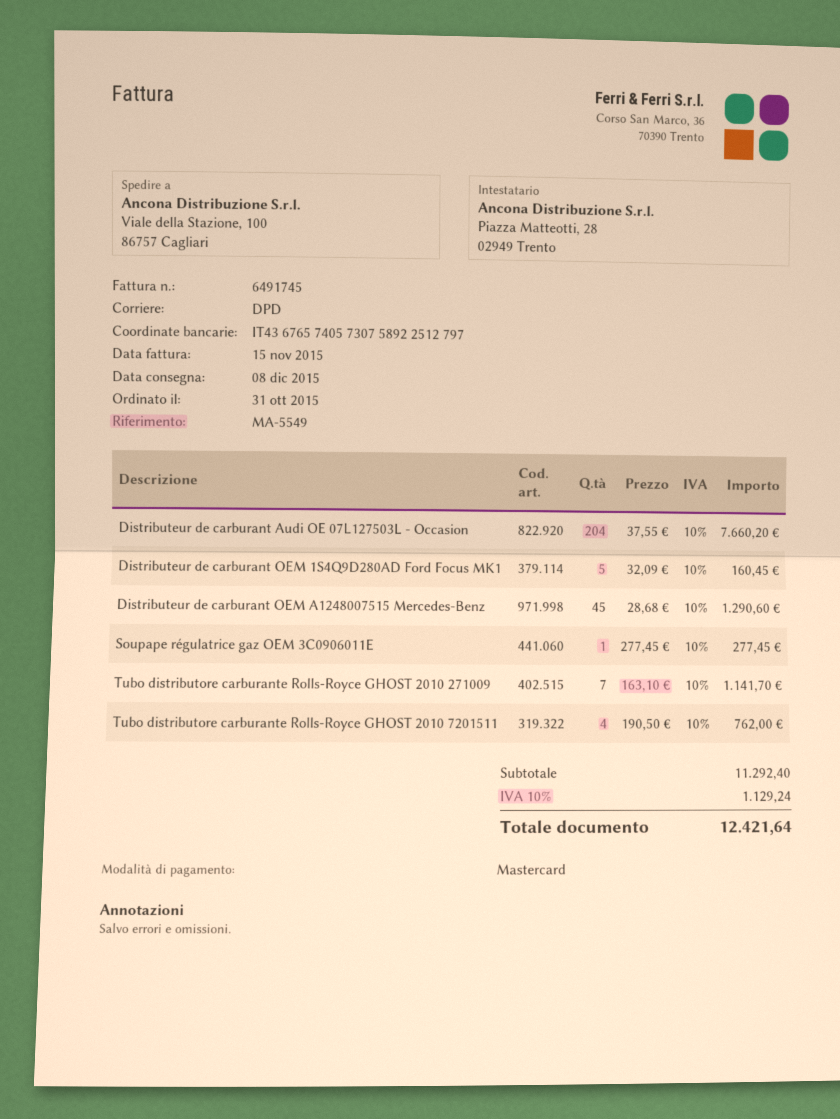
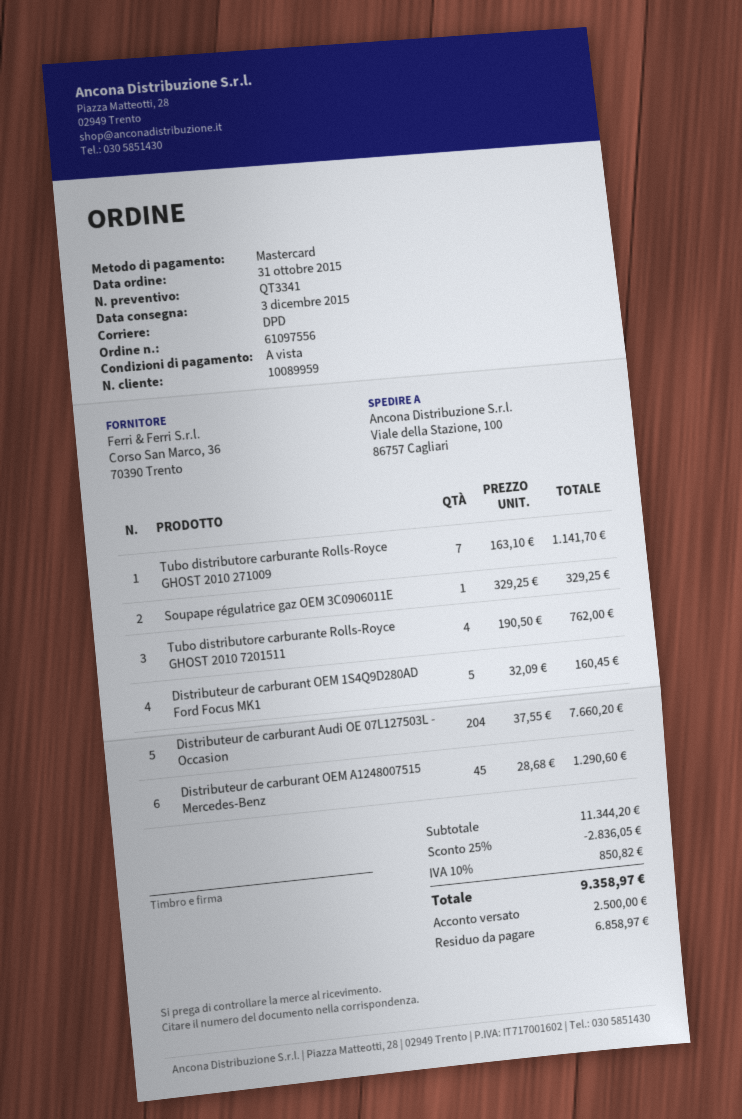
delivery date: 2015-12-08 -> 2015-12-03
Soupape régulatrice gaz OEM 3C0906011E: 1 x 277.45 = 277.45 -> 1 x 329.25 = 329.25
subtotal: 11292.40 -> 11344.20
discount: none -> 25% = 2836.05
tax: 10% = 1129.24 -> 10% = 850.82
total: 12421.64 -> 9358.97

